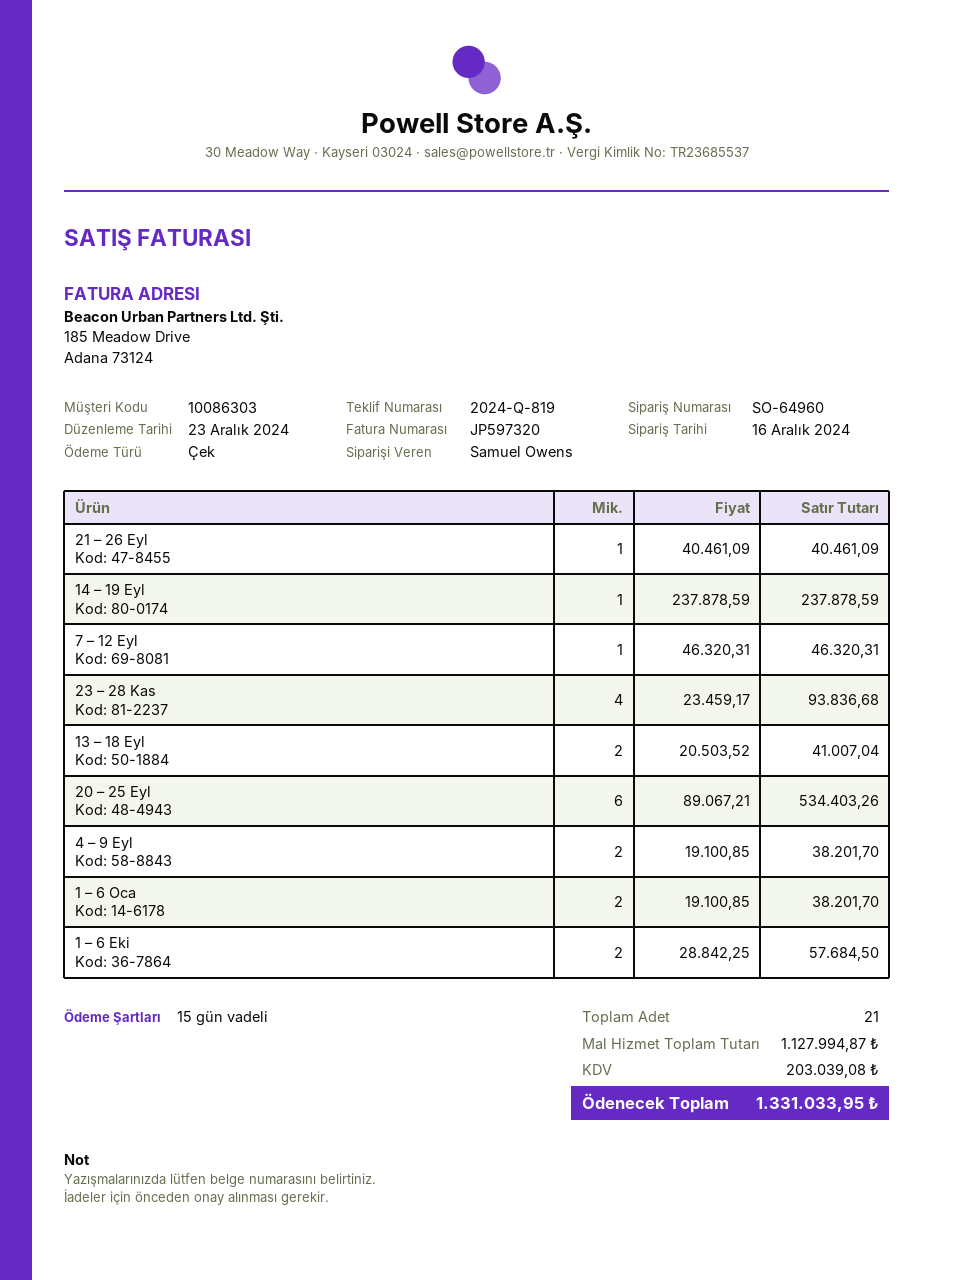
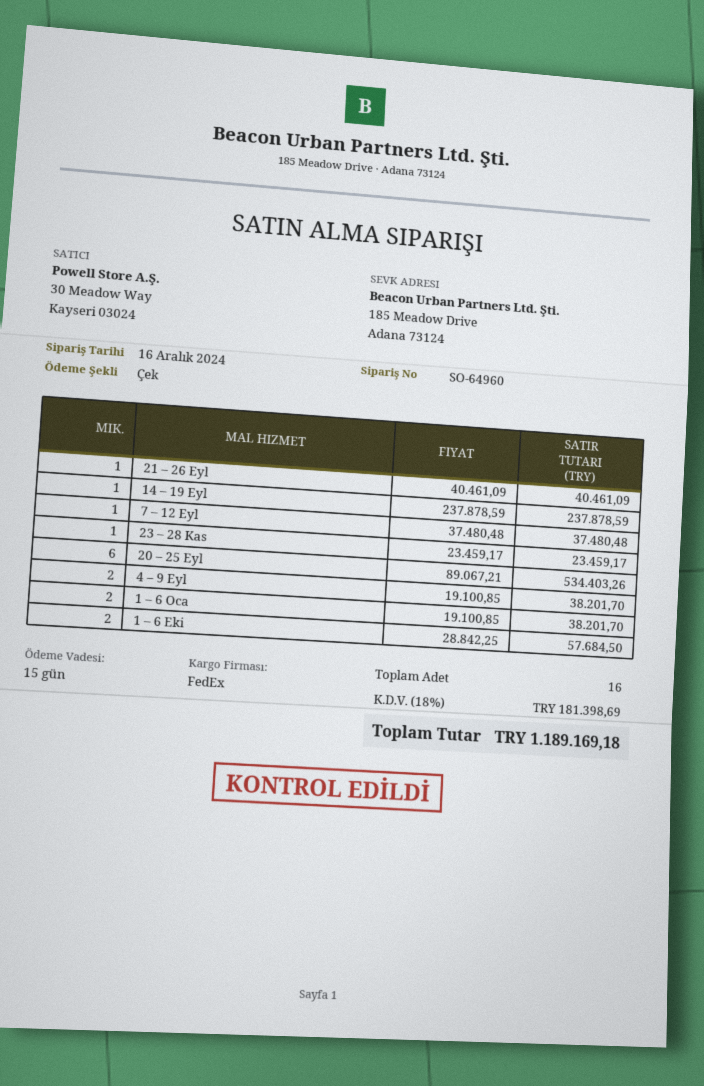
7 – 12 Eyl: 1 x 46320.31 = 46320.31 -> 1 x 37480.48 = 37480.48
23 – 28 Kas: 4 x 23459.17 = 93836.68 -> 1 x 23459.17 = 23459.17
13 – 18 Eyl: 2 x 20503.52 = 41007.04 -> none
total quantity: 21 -> 16
tax: 203039.08 -> 181398.69
total: 1331033.95 -> 1189169.18

